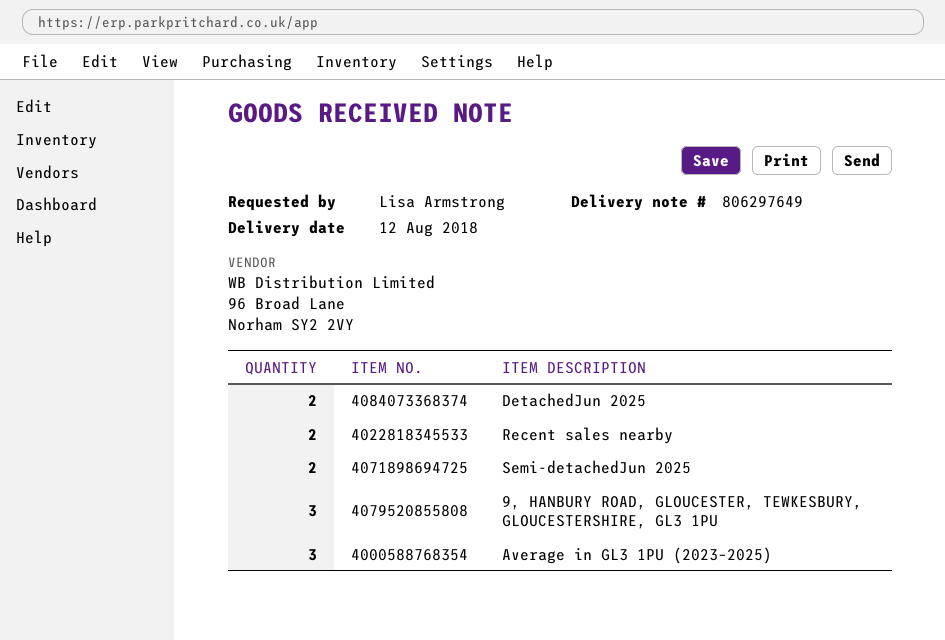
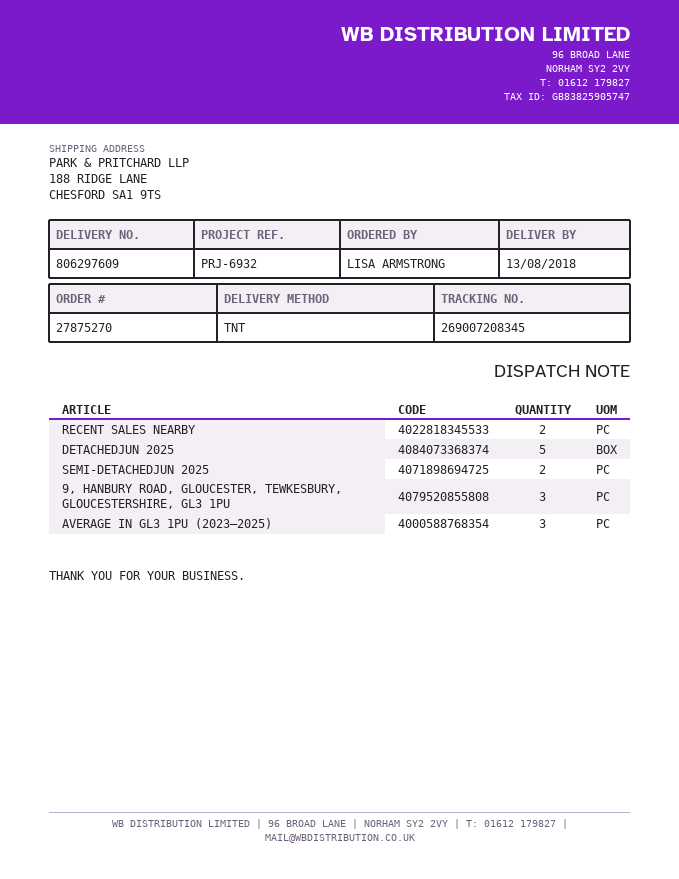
delivery note number: 806297649 -> 806297609
delivery date: 2018-08-12 -> 2018-08-13
DetachedJun 2025: 2 -> 5

